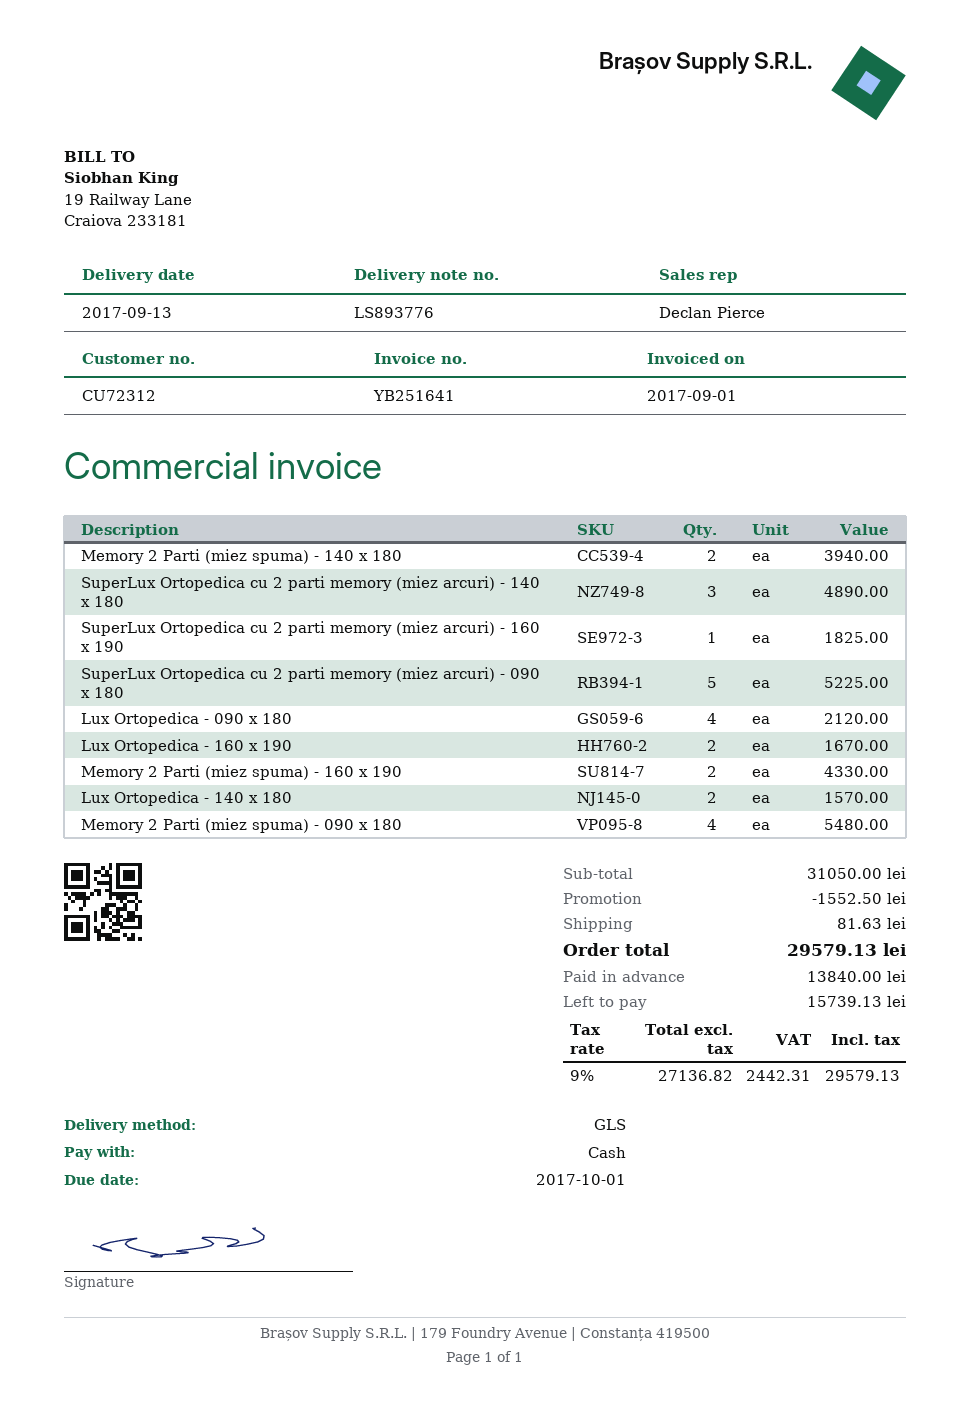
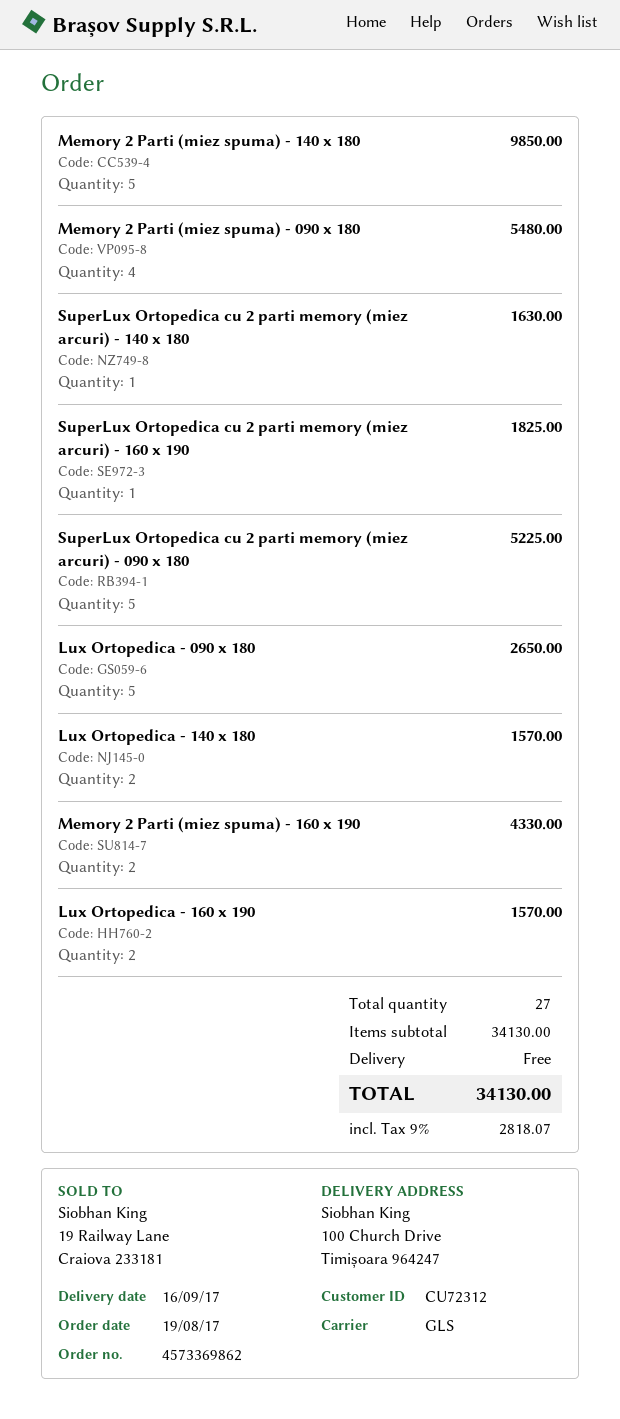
delivery date: 2017-09-13 -> 2017-09-16
Memory 2 Parti (miez spuma) - 140 x 180: 2 for 3940.00 -> 5 for 9850.00
SuperLux Ortopedica cu 2 parti memory (miez arcuri) - 140 x 180: 3 for 4890.00 -> 1 for 1630.00
Lux Ortopedica - 090 x 180: 4 for 2120.00 -> 5 for 2650.00
Lux Ortopedica - 160 x 190: 2 for 1670.00 -> 2 for 1570.00
subtotal: 31050.00 -> 34130.00
discount: 1552.50 -> none
shipping: 81.63 -> 0.00
tax: 9% = 2442.31 -> 9% = 2818.07
total: 29579.13 -> 34130.00

